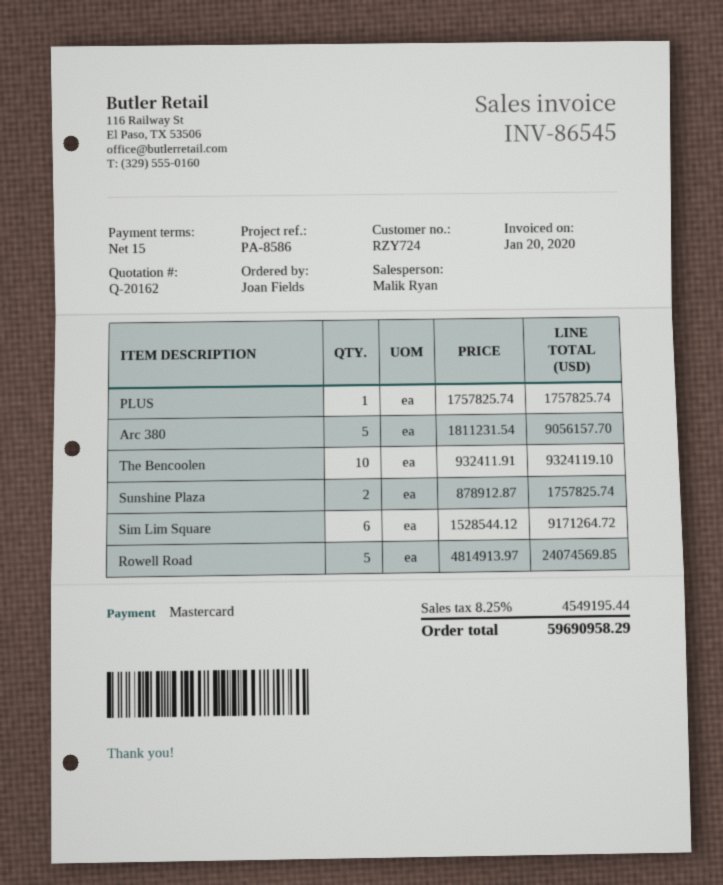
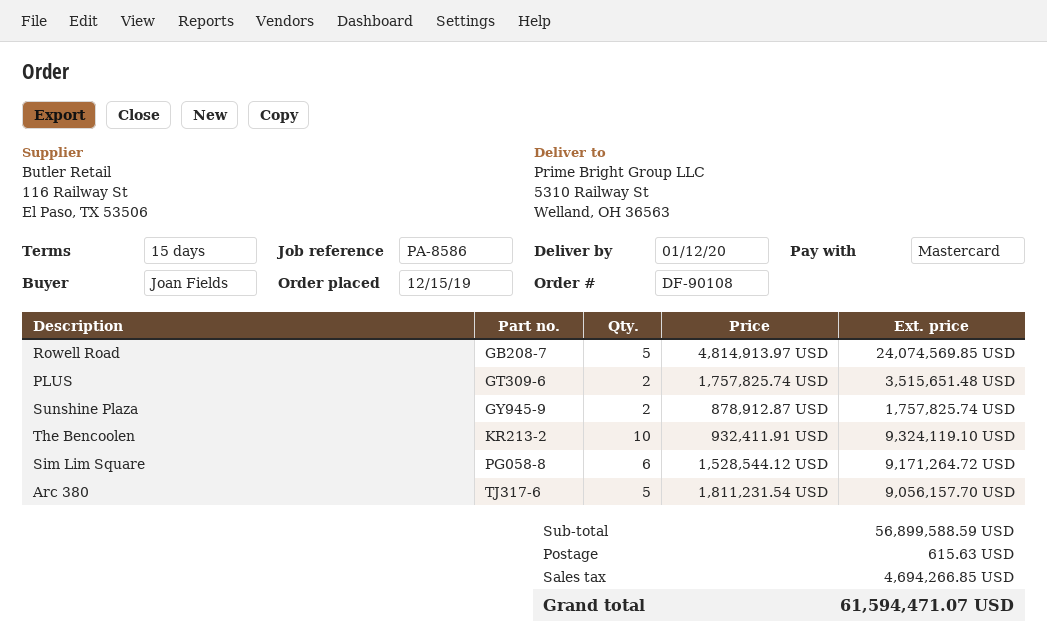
PLUS: 1 x 1757825.74 = 1757825.74 -> 2 x 1757825.74 = 3515651.48
shipping: none -> 615.63
tax: 4549195.44 -> 4694266.85
total: 59690958.29 -> 61594471.07

